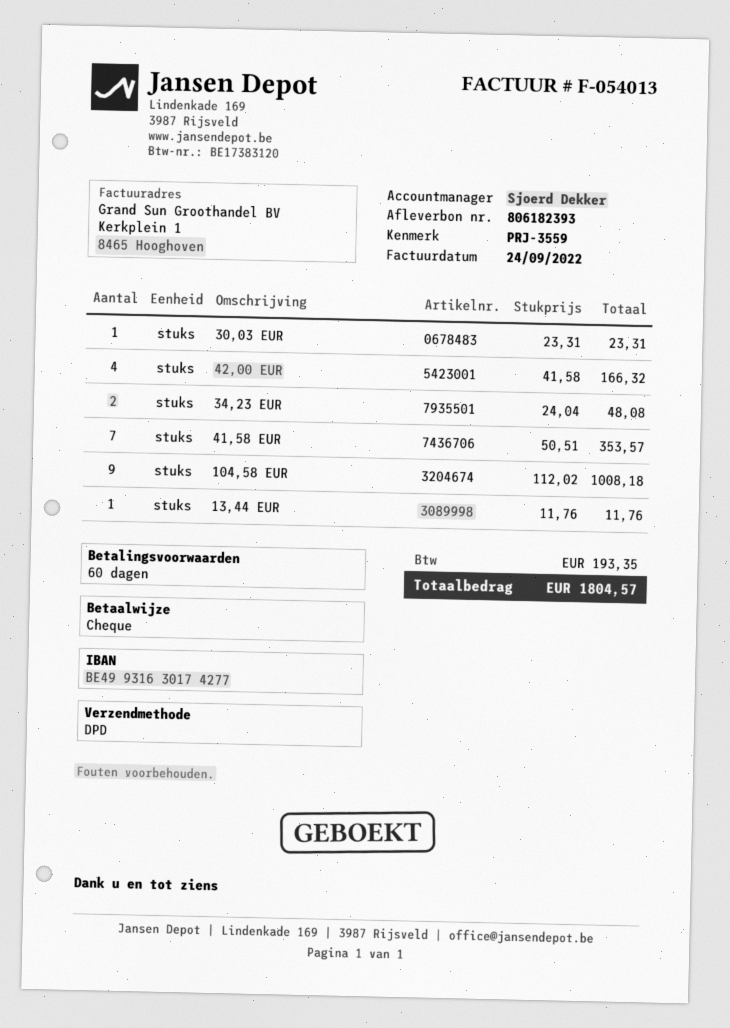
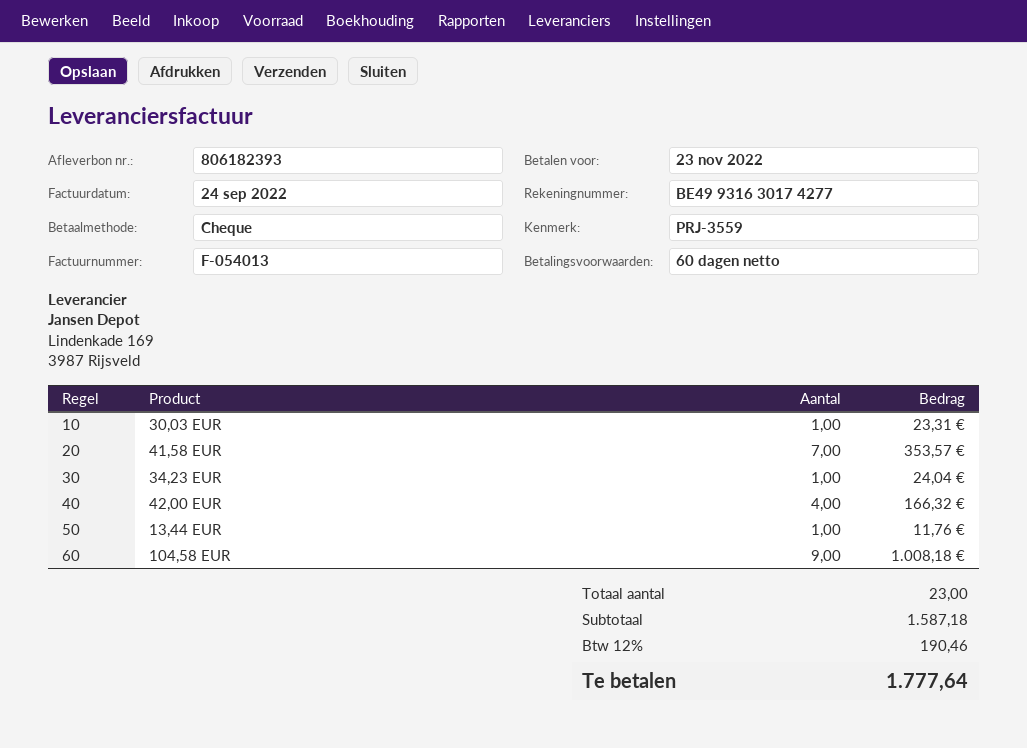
34,23 EUR: 2 for 48.08 -> 1 for 24.04
tax: 193.35 -> 190.46
total: 1804.57 -> 1777.64

